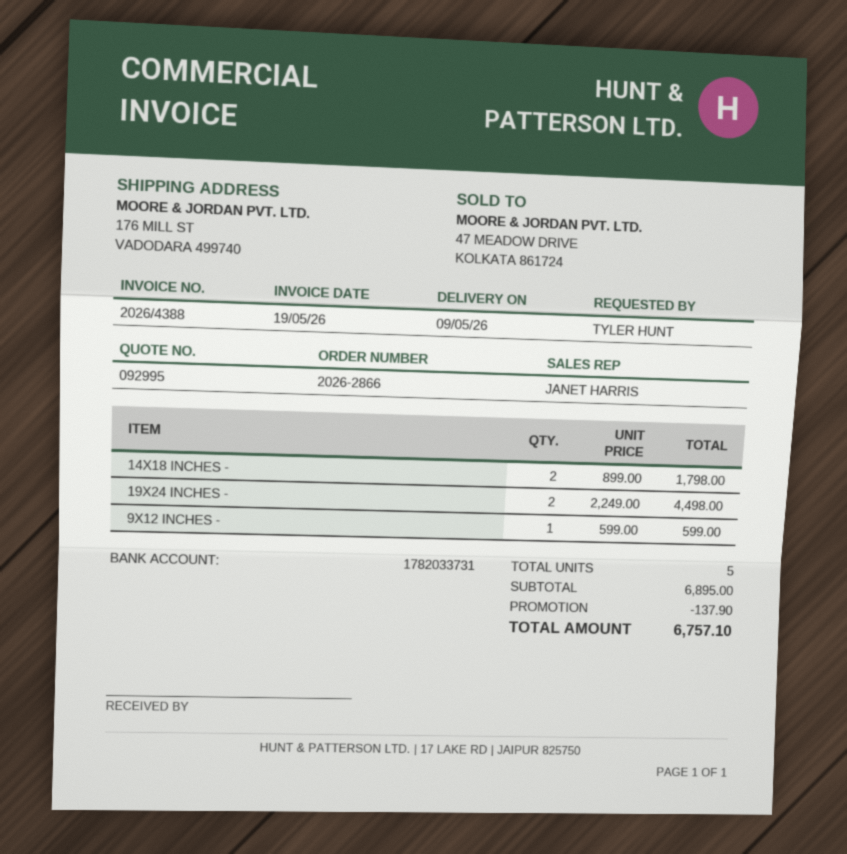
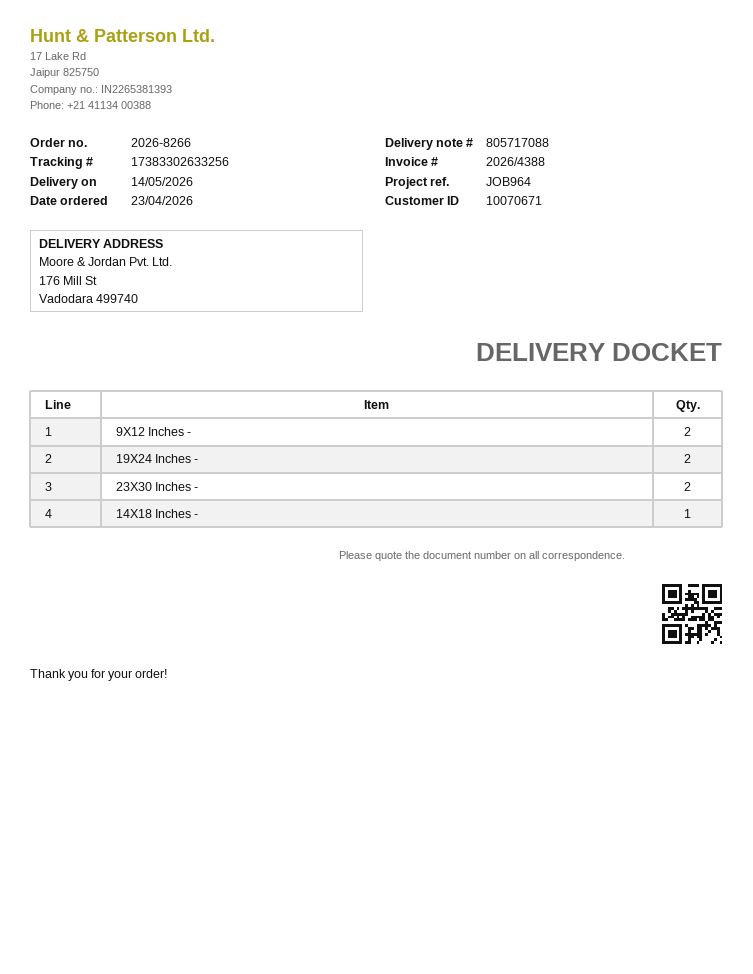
order number: 2026-2866 -> 2026-8266
delivery date: 2026-05-09 -> 2026-05-14
14X18 INCHES -: 2 -> 1
9X12 INCHES -: 1 -> 2
23X30 Inches -: none -> 2

